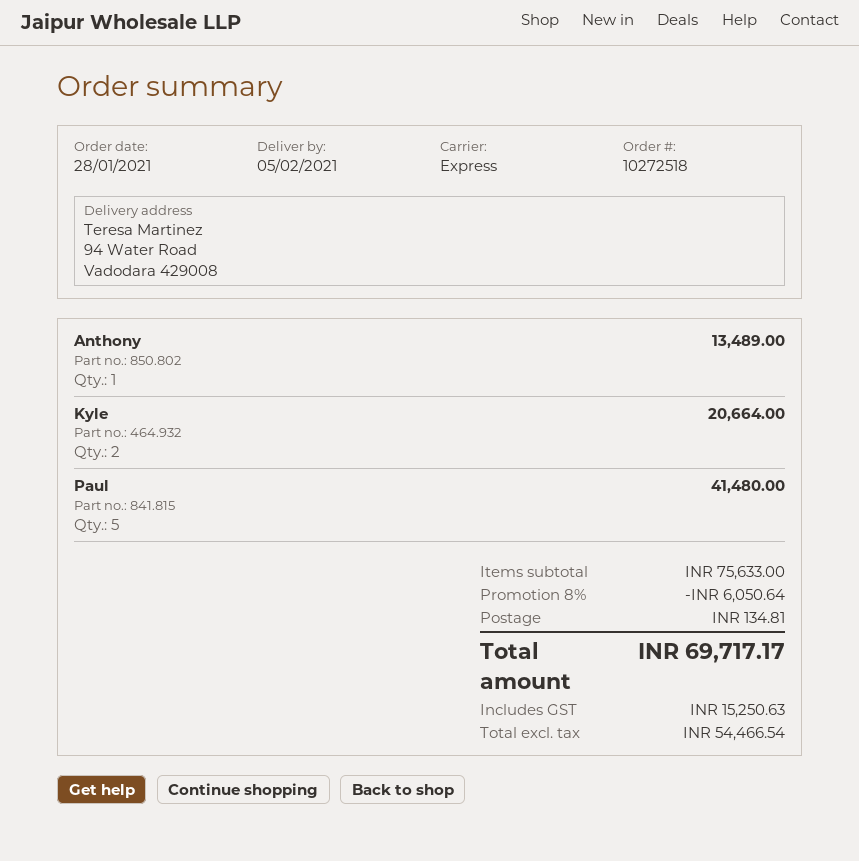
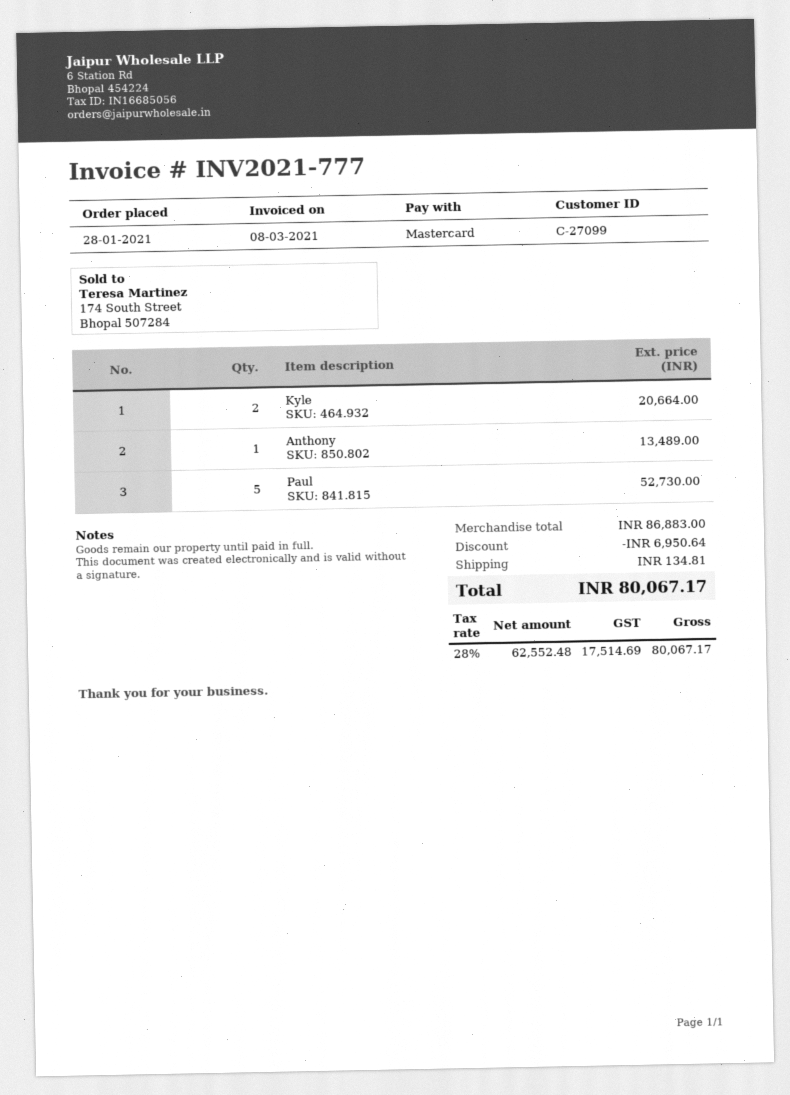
Paul: 5 for 41480.00 -> 5 for 52730.00
subtotal: 75633.00 -> 86883.00
discount: 6050.64 -> 6950.64
net: 54466.54 -> 62552.48
tax: 15250.63 -> 17514.69
total: 69717.17 -> 80067.17

